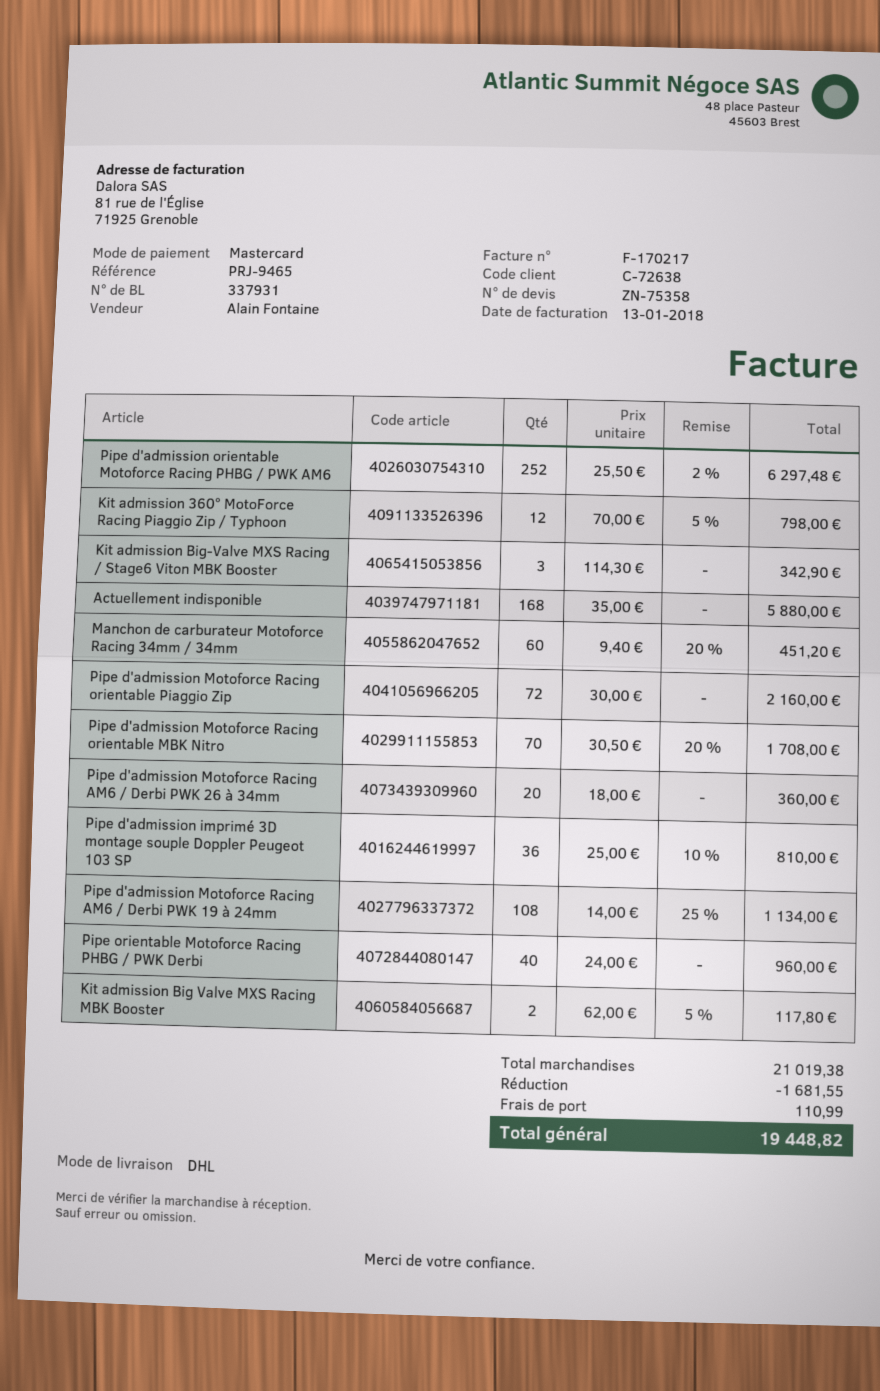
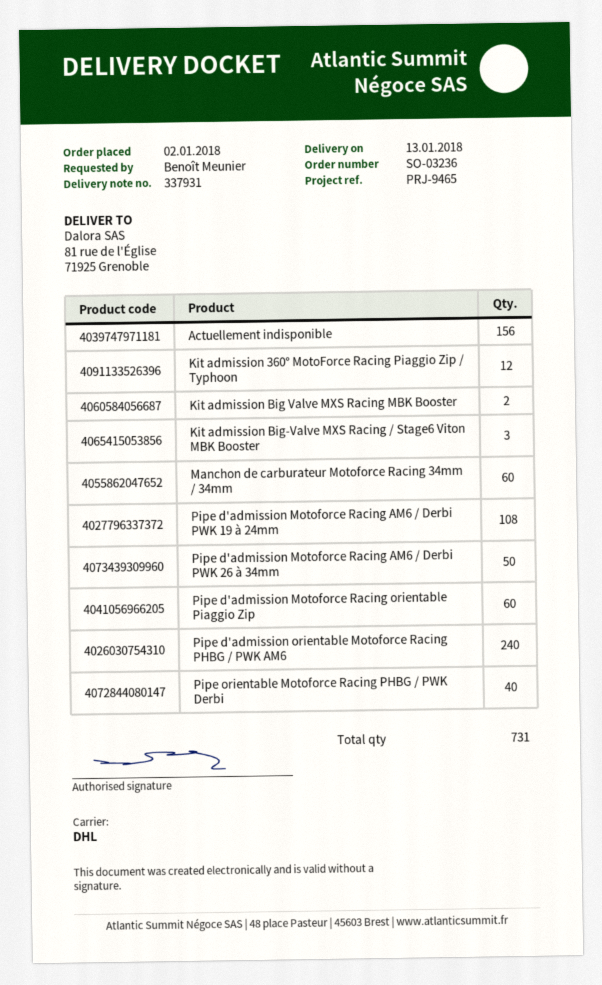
Pipe d'admission orientable Motoforce Racing PHBG / PWK AM6: 252 -> 240
Actuellement indisponible: 168 -> 156
Pipe d'admission Motoforce Racing orientable Piaggio Zip: 72 -> 60
Pipe d'admission Motoforce Racing orientable MBK Nitro: 70 -> none
Pipe d'admission Motoforce Racing AM6 / Derbi PWK 26 à 34mm: 20 -> 50
Pipe d'admission imprimé 3D montage souple Doppler Peugeot 103 SP: 36 -> none

